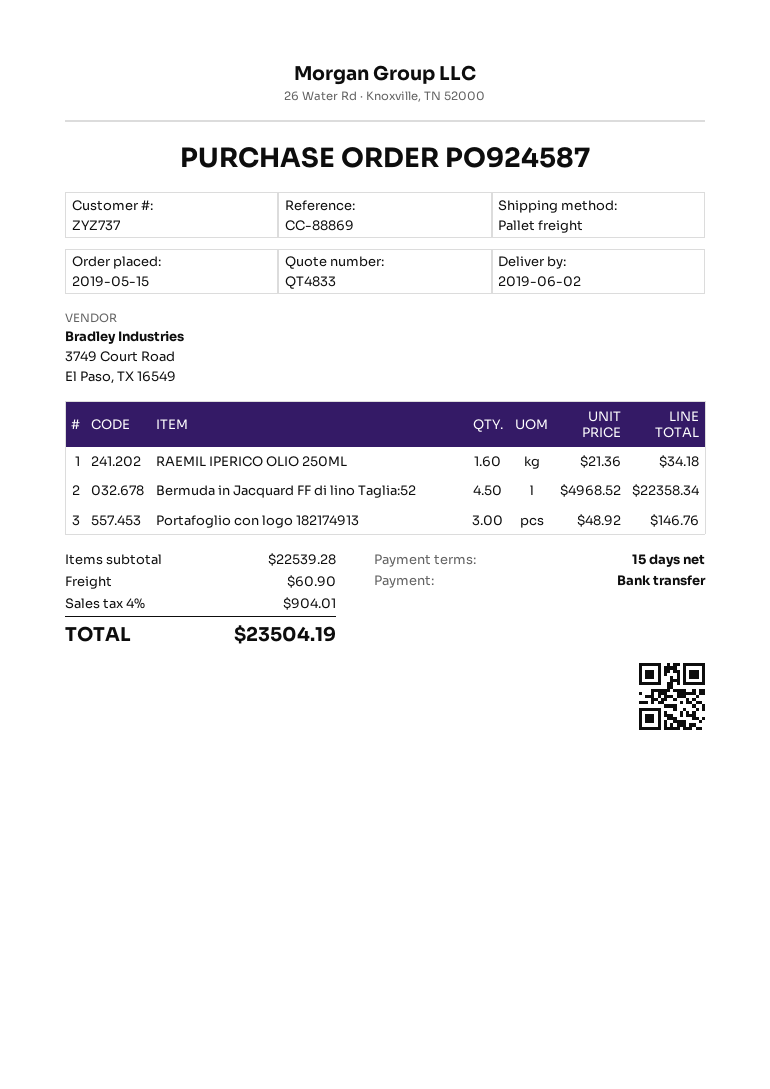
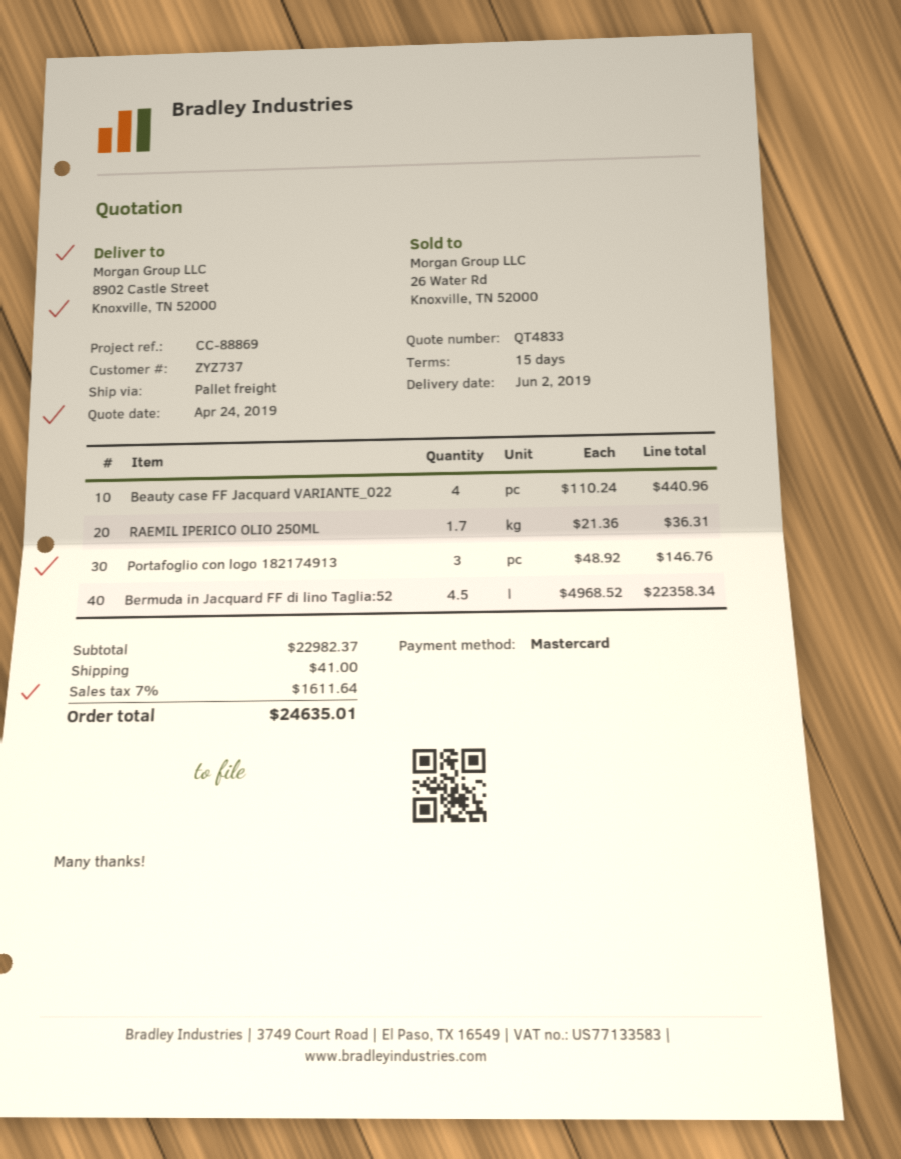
payment method: bank transfer -> Mastercard
RAEMIL IPERICO OLIO 250ML: 1.6 x 21.36 = 34.18 -> 1.7 x 21.36 = 36.31
Beauty case FF Jacquard VARIANTE_022: none -> 4 x 110.24 = 440.96
subtotal: 22539.28 -> 22982.37
shipping: 60.90 -> 41.00
tax: 4% = 904.01 -> 7% = 1611.64
total: 23504.19 -> 24635.01

